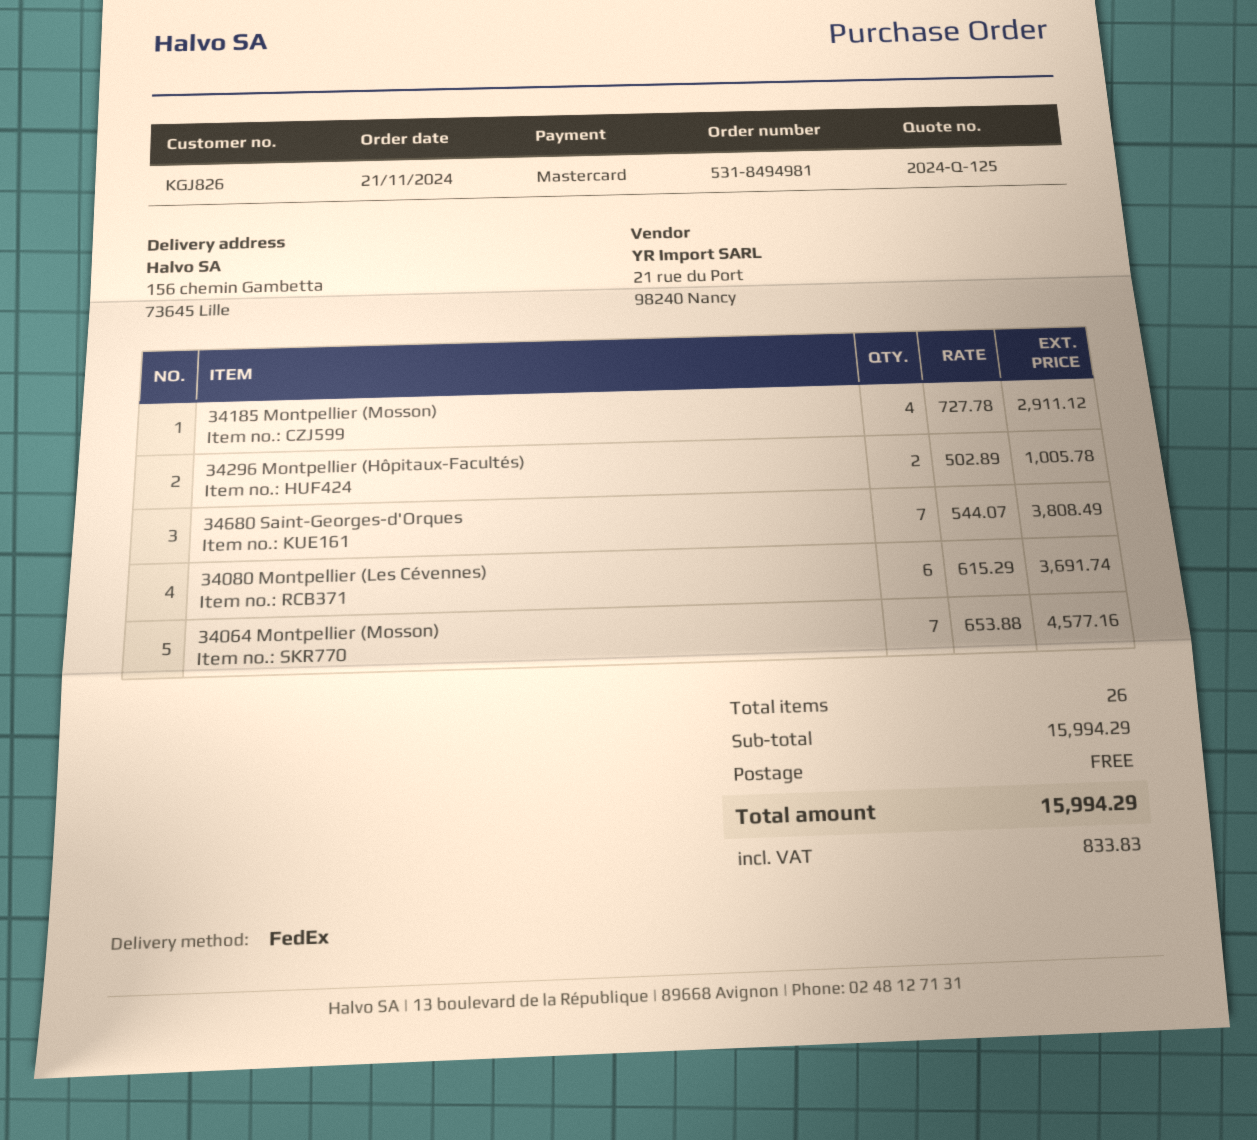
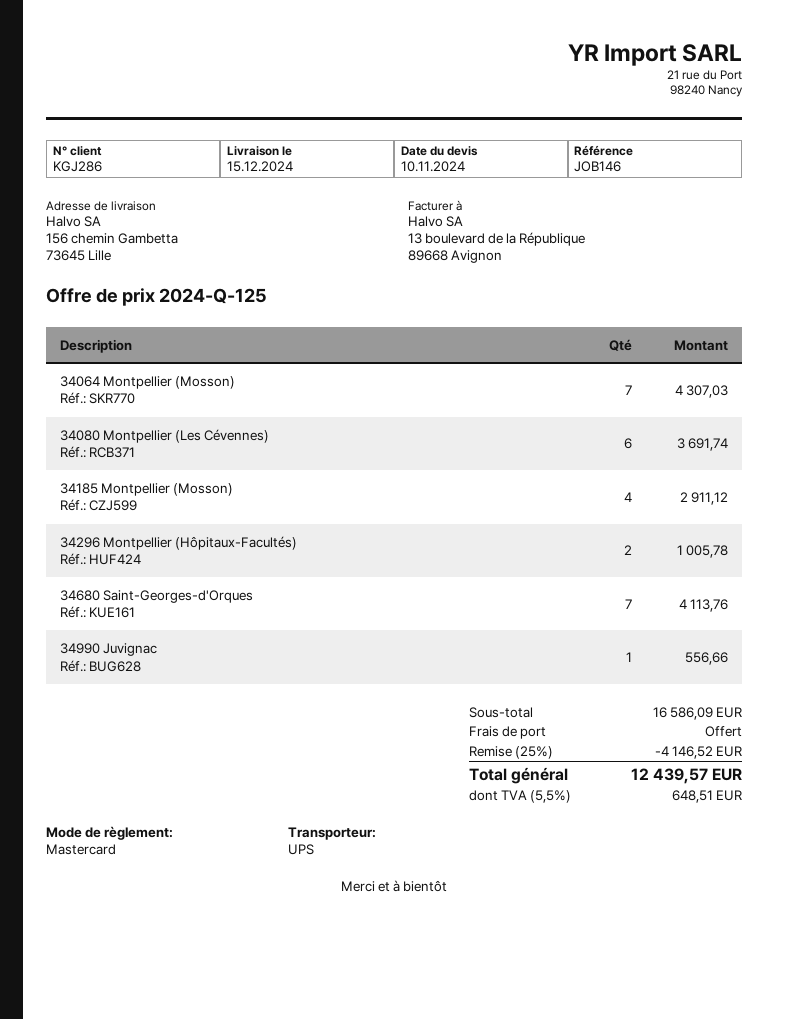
customer number: KGJ826 -> KGJ286
shipping method: FedEx -> UPS
34680 Saint-Georges-d'Orques: 7 for 3808.49 -> 7 for 4113.76
34064 Montpellier (Mosson): 7 for 4577.16 -> 7 for 4307.03
34990 Juvignac: none -> 1 for 556.66
subtotal: 15994.29 -> 16586.09
discount: none -> 25% = 4146.52
tax: 833.83 -> 648.51
total: 15994.29 -> 12439.57

